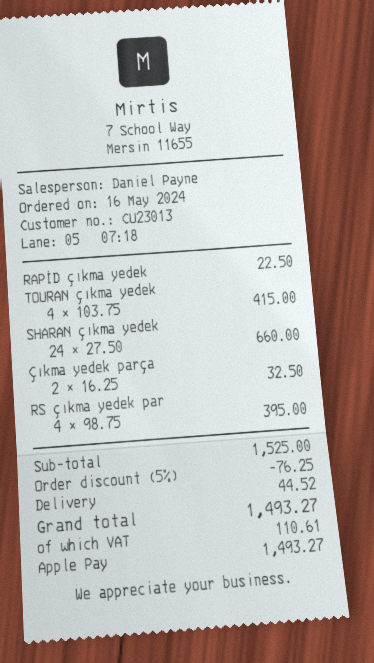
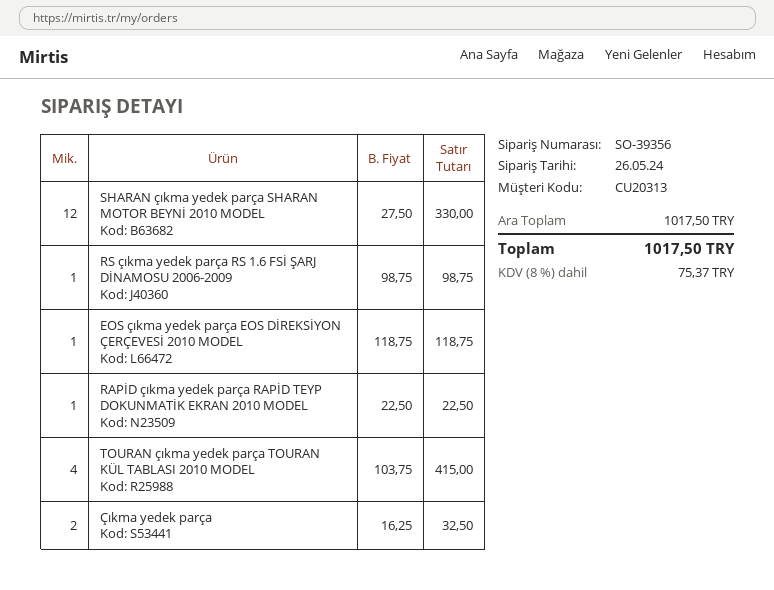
order date: 2024-05-16 -> 2024-05-26
customer number: CU23013 -> CU20313
SHARAN çıkma yedek: 24 x 27.50 = 660.00 -> 12 x 27.50 = 330.00
RS çıkma yedek par: 4 x 98.75 = 395.00 -> 1 x 98.75 = 98.75
EOS çıkma yedek parça EOS DİREKSİYON ÇERÇEVESİ 2010 MODEL: none -> 1 x 118.75 = 118.75
subtotal: 1525.00 -> 1017.50
discount: 5% = 76.25 -> none
shipping: 44.52 -> none
tax: 110.61 -> 75.37
total: 1493.27 -> 1017.50

